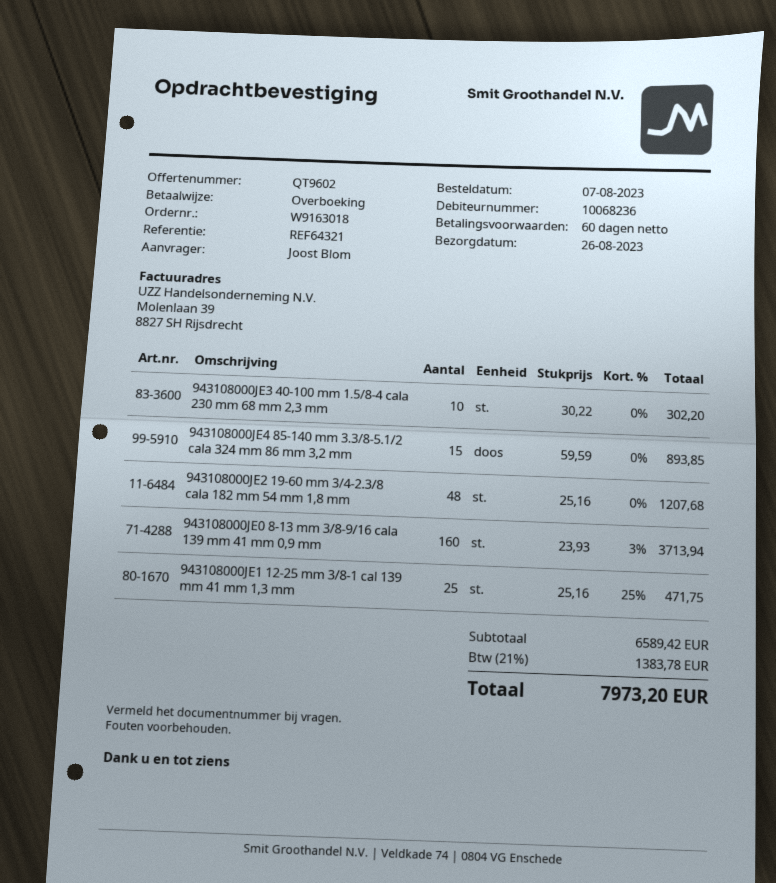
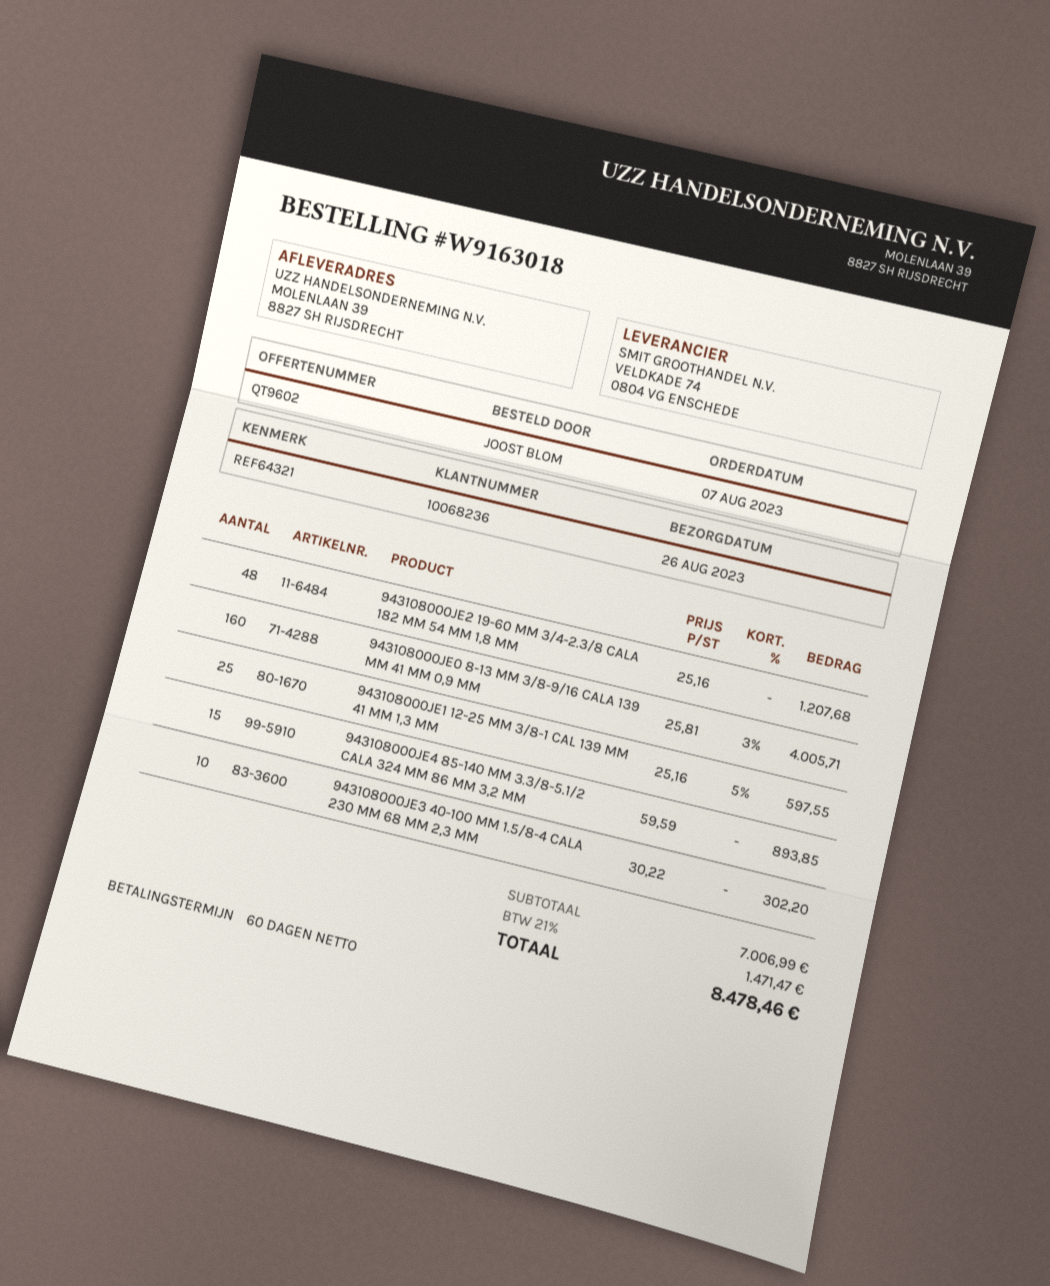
943108000JE0 8-13 mm 3/8-9/16 cala 139 mm 41 mm 0,9 mm: 160 x 23.93 - 3% = 3713.94 -> 160 x 25.81 - 3% = 4005.71
943108000JE1 12-25 mm 3/8-1 cal 139 mm 41 mm 1,3 mm: 25 x 25.16 - 25% = 471.75 -> 25 x 25.16 - 5% = 597.55
subtotal: 6589.42 -> 7006.99
tax: 21% = 1383.78 -> 21% = 1471.47
total: 7973.20 -> 8478.46

